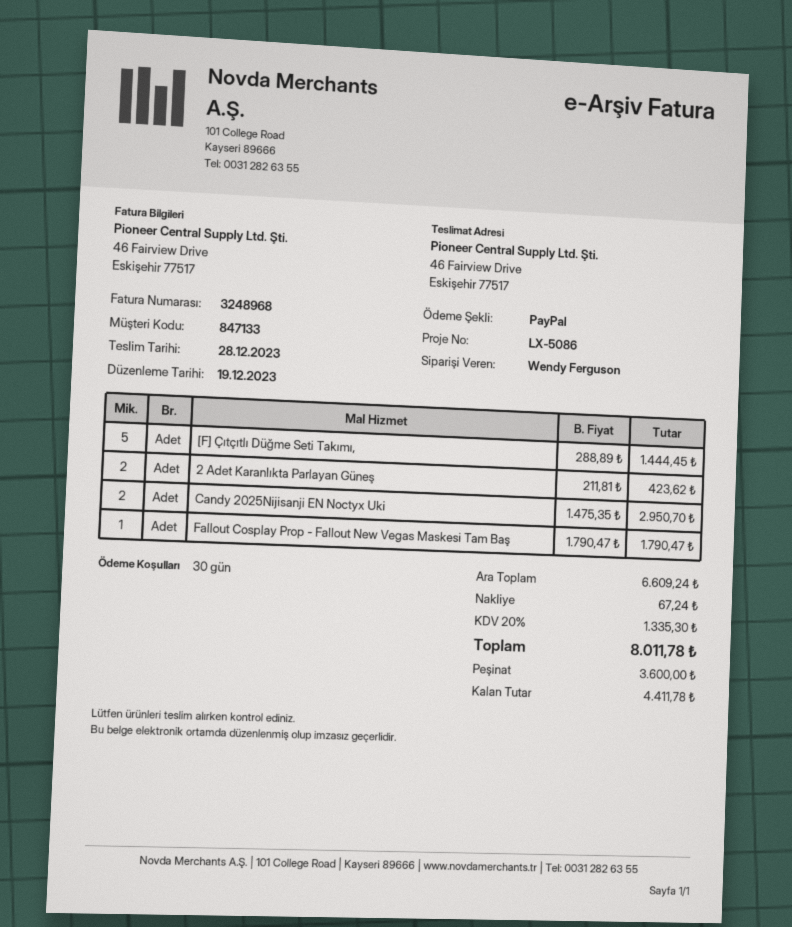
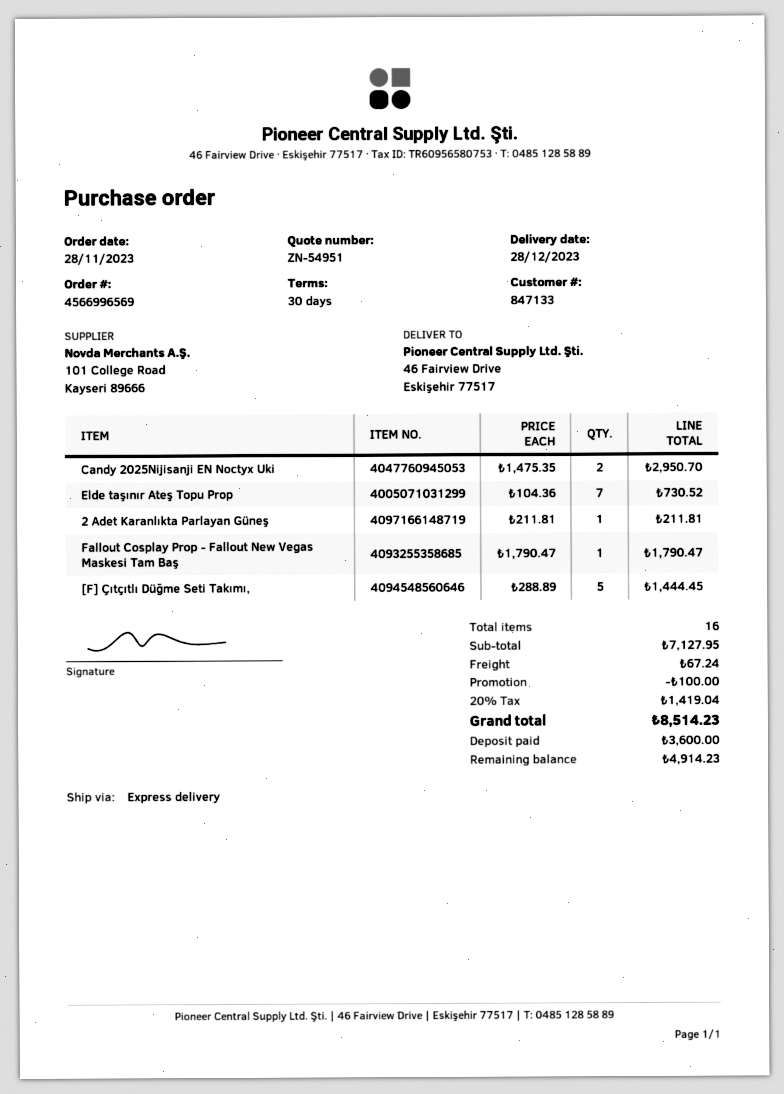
2 Adet Karanlıkta Parlayan Güneş: 2 x 211.81 = 423.62 -> 1 x 211.81 = 211.81
Elde taşınır Ateş Topu Prop: none -> 7 x 104.36 = 730.52
subtotal: 6609.24 -> 7127.95
discount: none -> 100.00
tax: 20% = 1335.30 -> 20% = 1419.04
total: 8011.78 -> 8514.23
balance: 4411.78 -> 4914.23

